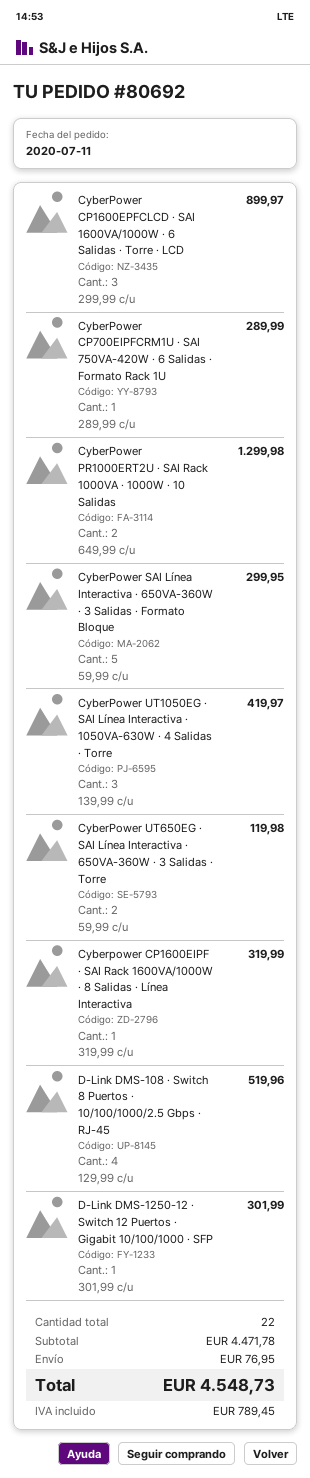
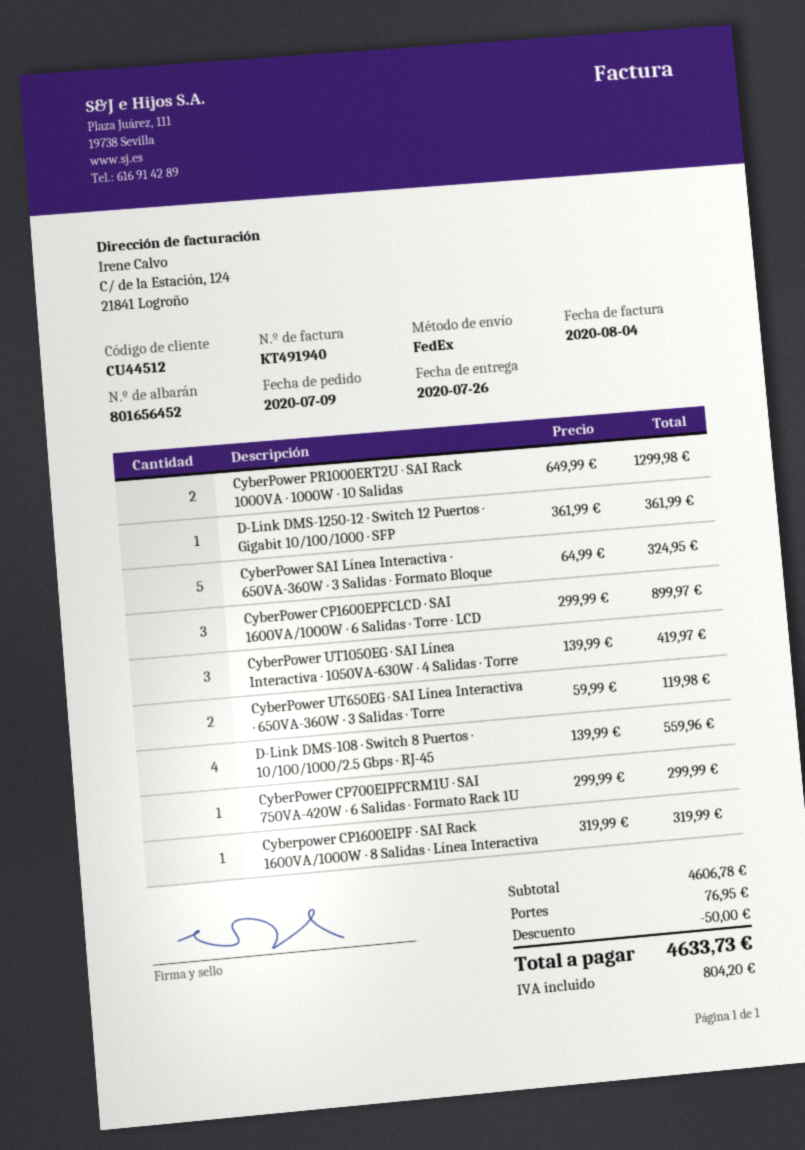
order date: 2020-07-11 -> 2020-07-09
CyberPower CP700EIPFCRM1U · SAI 750VA-420W · 6 Salidas · Formato Rack 1U: 1 x 289.99 = 289.99 -> 1 x 299.99 = 299.99
CyberPower SAI Línea Interactiva · 650VA-360W · 3 Salidas · Formato Bloque: 5 x 59.99 = 299.95 -> 5 x 64.99 = 324.95
D-Link DMS-108 · Switch 8 Puertos · 10/100/1000/2.5 Gbps · RJ-45: 4 x 129.99 = 519.96 -> 4 x 139.99 = 559.96
D-Link DMS-1250-12 · Switch 12 Puertos · Gigabit 10/100/1000 · SFP: 1 x 301.99 = 301.99 -> 1 x 361.99 = 361.99
subtotal: 4471.78 -> 4606.78
discount: none -> 50.00
tax: 789.45 -> 804.20
total: 4548.73 -> 4633.73

